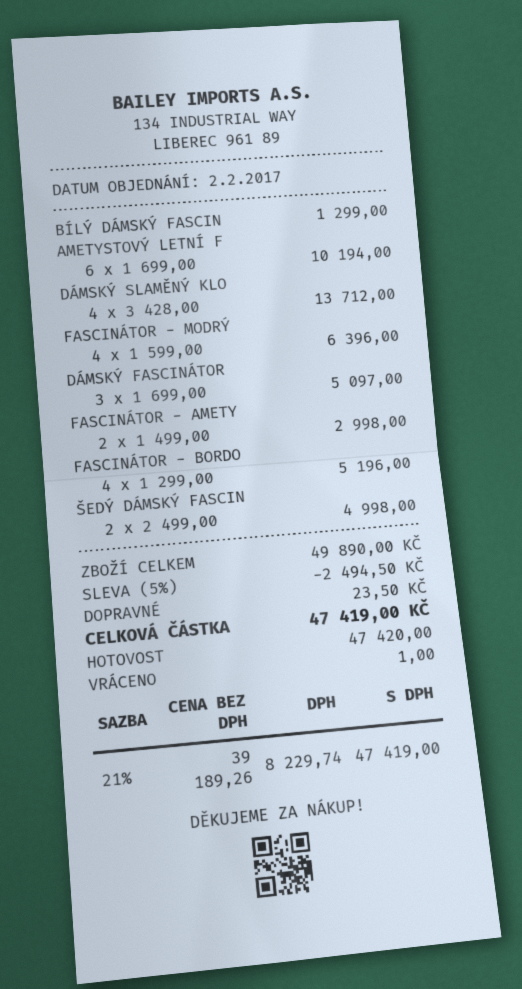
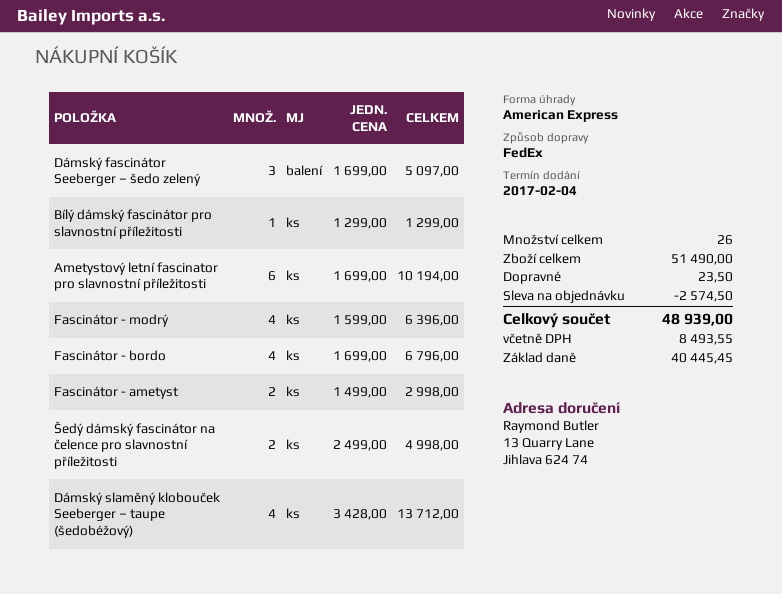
payment method: cash -> American Express
FASCINÁTOR - BORDO: 4 x 1299.00 = 5196.00 -> 4 x 1699.00 = 6796.00
subtotal: 49890.00 -> 51490.00
discount: 2494.50 -> 2574.50
net: 39189.26 -> 40445.45
tax: 8229.74 -> 8493.55
total: 47419.00 -> 48939.00

